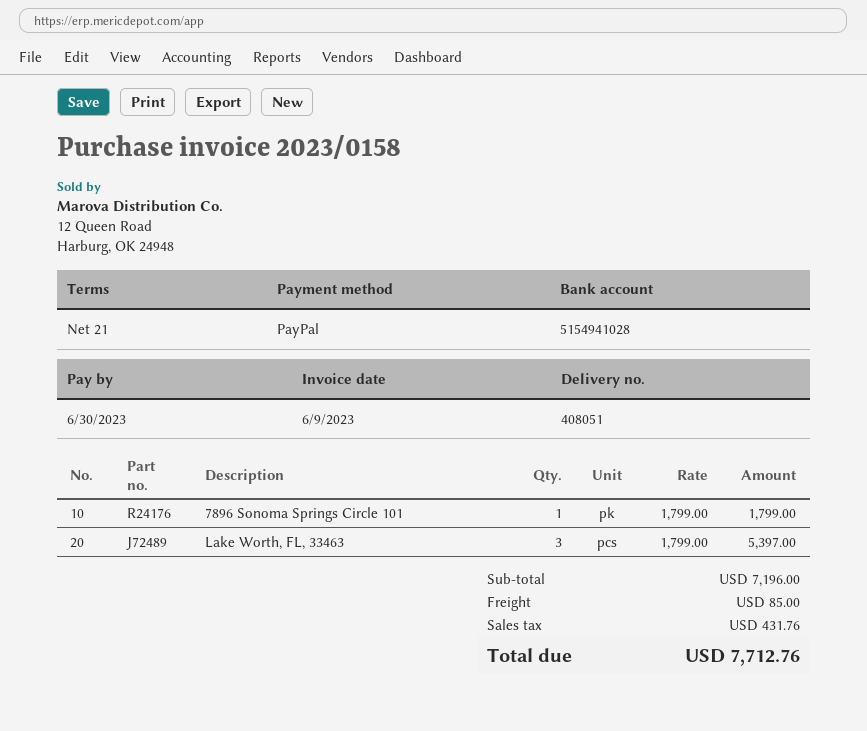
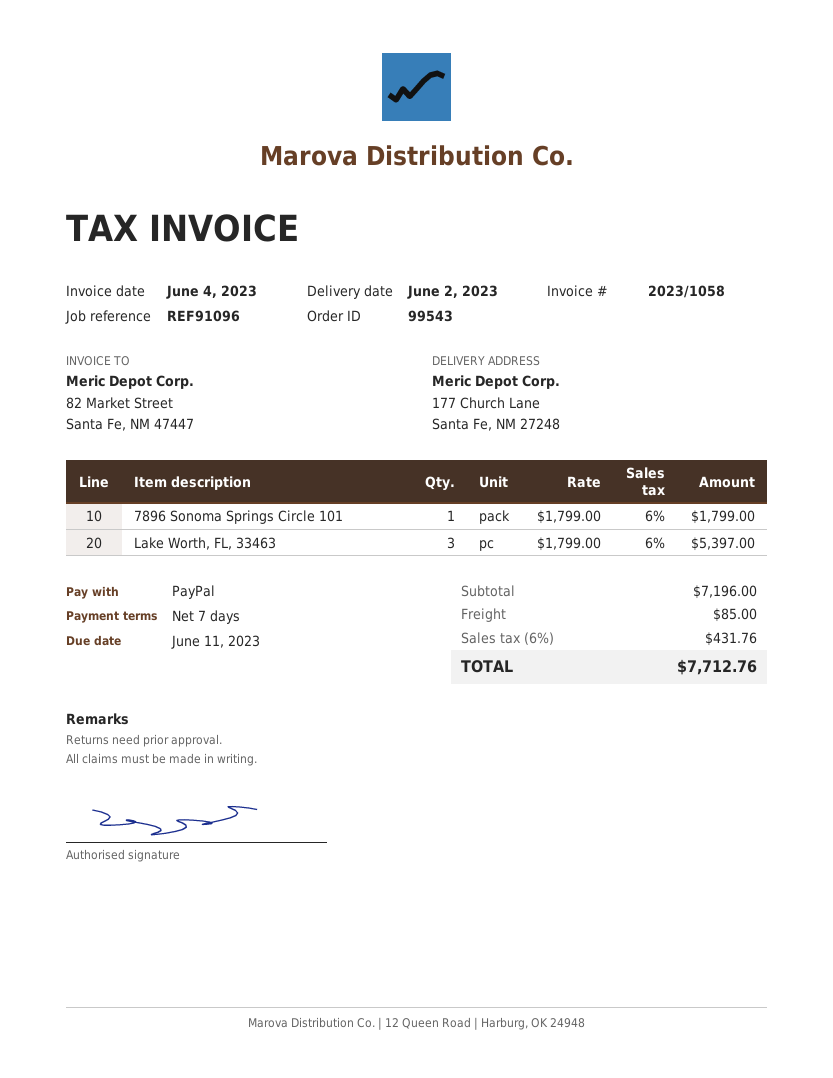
invoice number: 2023/0158 -> 2023/1058
invoice date: 2023-06-09 -> 2023-06-04
payment terms: 21 days -> 7 days
due date: 2023-06-30 -> 2023-06-11

